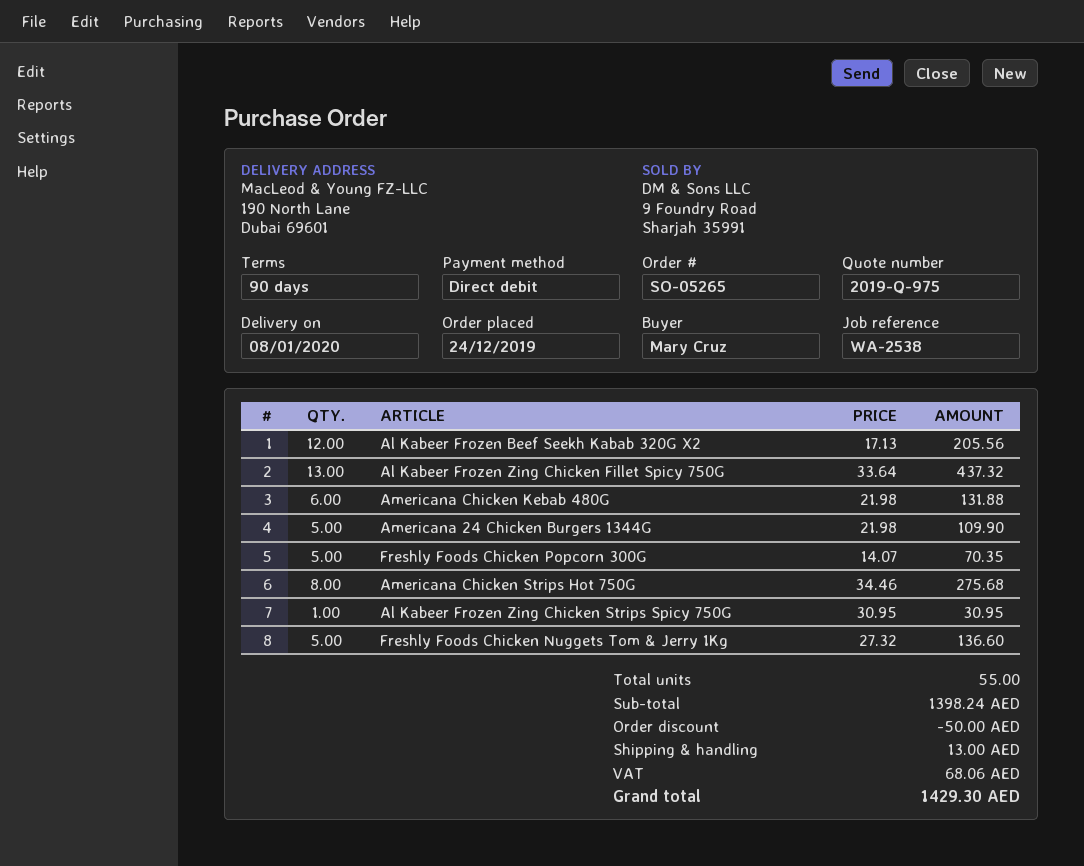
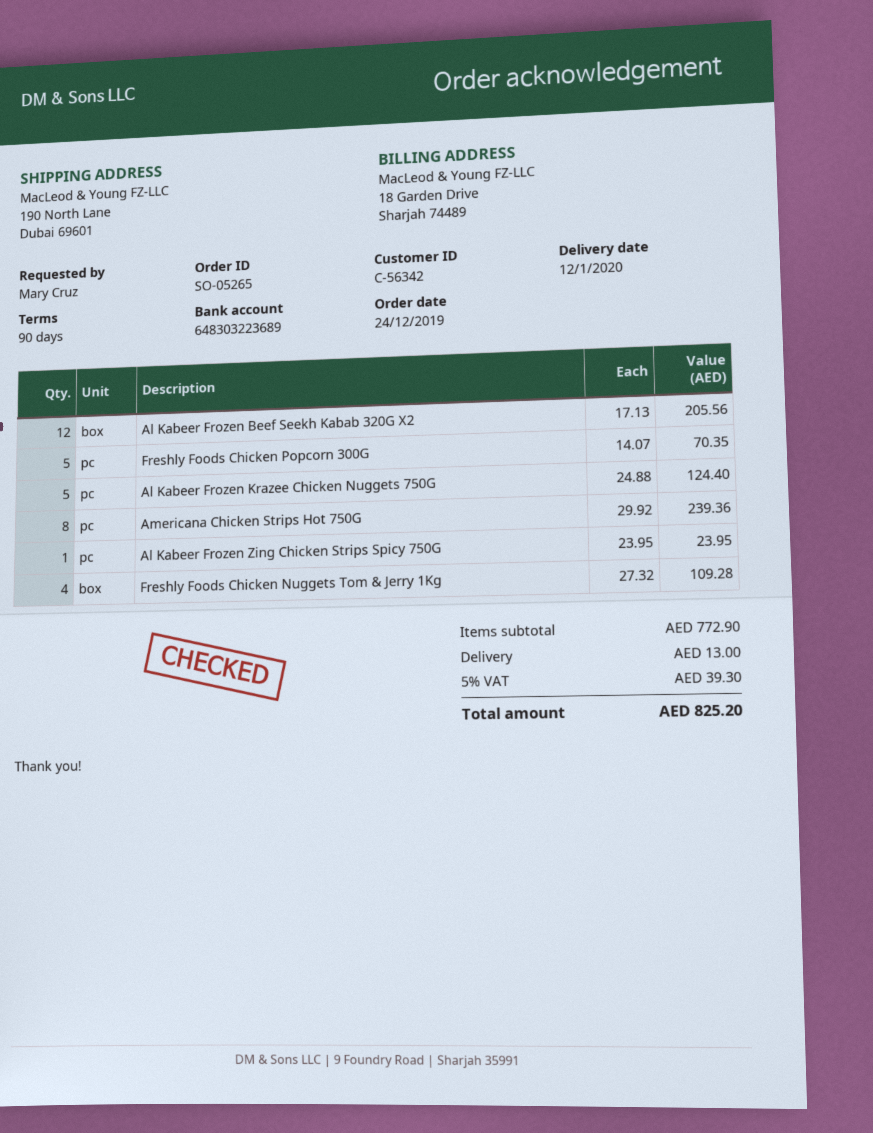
delivery date: 2020-01-08 -> 2020-01-12
Al Kabeer Frozen Zing Chicken Fillet Spicy 750G: 13 x 33.64 = 437.32 -> none
Americana Chicken Kebab 480G: 6 x 21.98 = 131.88 -> none
Americana 24 Chicken Burgers 1344G: 5 x 21.98 = 109.90 -> none
Americana Chicken Strips Hot 750G: 8 x 34.46 = 275.68 -> 8 x 29.92 = 239.36
Al Kabeer Frozen Zing Chicken Strips Spicy 750G: 1 x 30.95 = 30.95 -> 1 x 23.95 = 23.95
Freshly Foods Chicken Nuggets Tom & Jerry 1Kg: 5 x 27.32 = 136.60 -> 4 x 27.32 = 109.28
Al Kabeer Frozen Krazee Chicken Nuggets 750G: none -> 5 x 24.88 = 124.40
subtotal: 1398.24 -> 772.90
discount: 50.00 -> none
tax: 68.06 -> 39.30
total: 1429.30 -> 825.20

